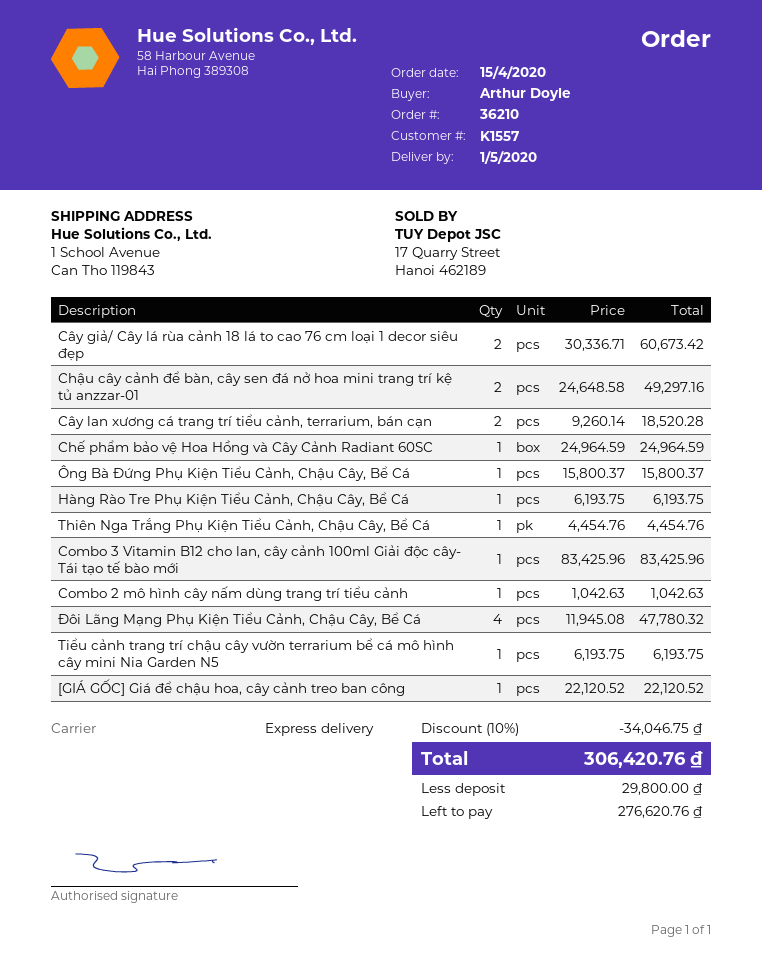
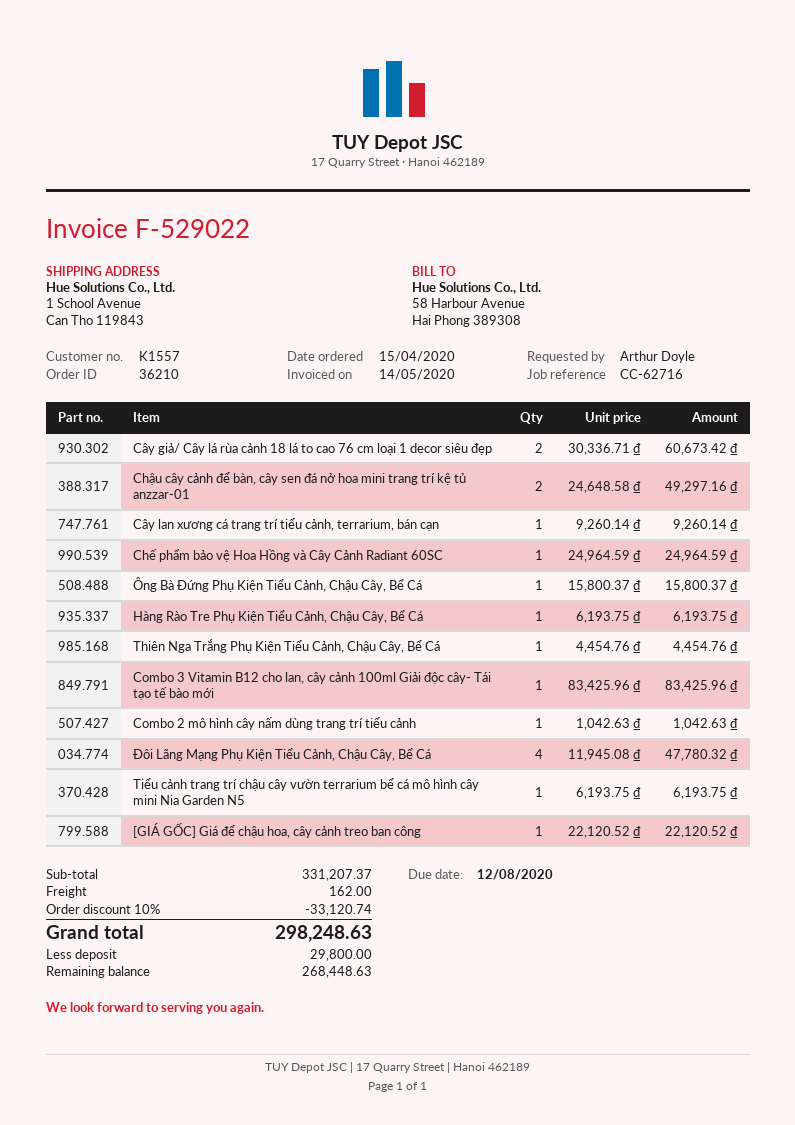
Cây lan xương cá trang trí tiểu cảnh, terrarium, bán cạn: 2 x 9260.14 = 18520.28 -> 1 x 9260.14 = 9260.14
discount: 10% = 34046.75 -> 10% = 33120.74
shipping: none -> 162.00
total: 306420.76 -> 298248.63
balance: 276620.76 -> 268448.63

